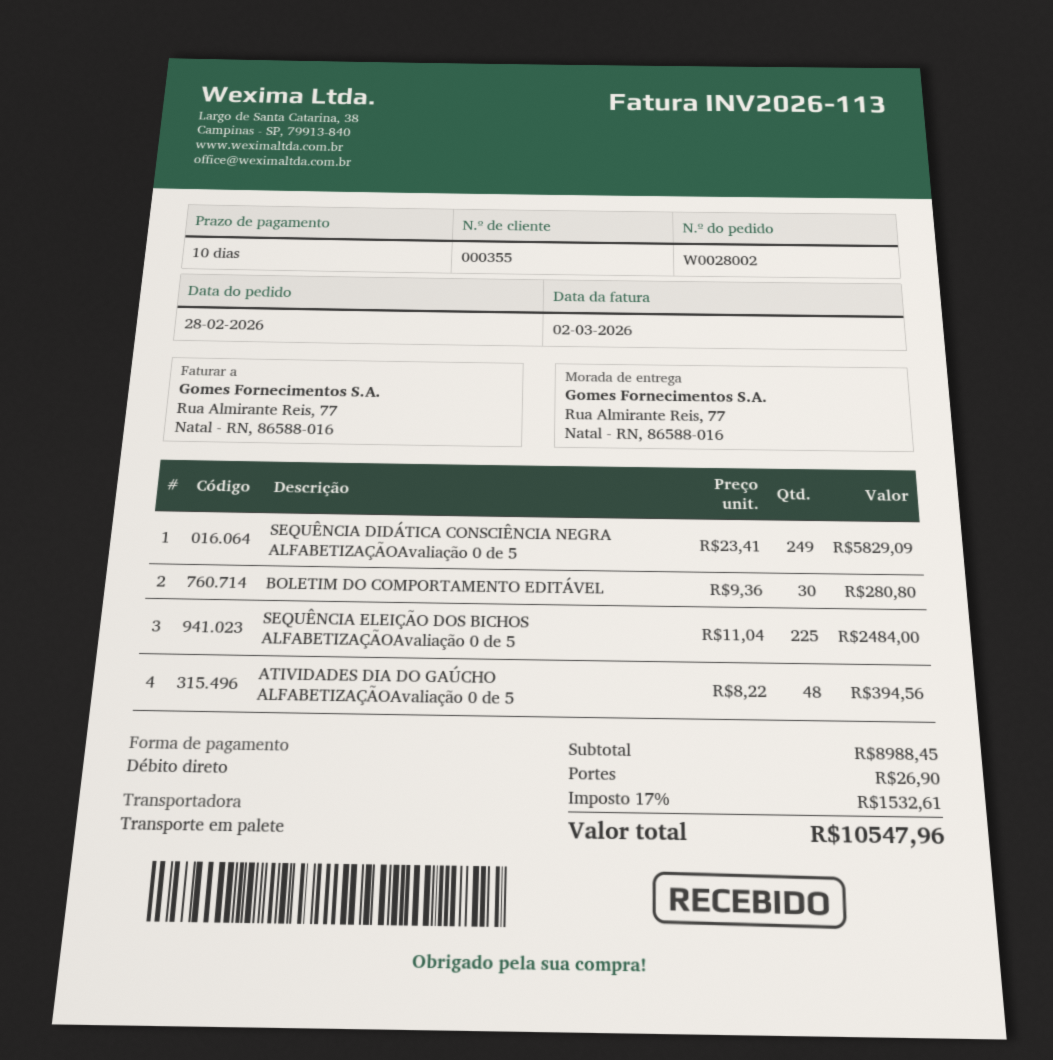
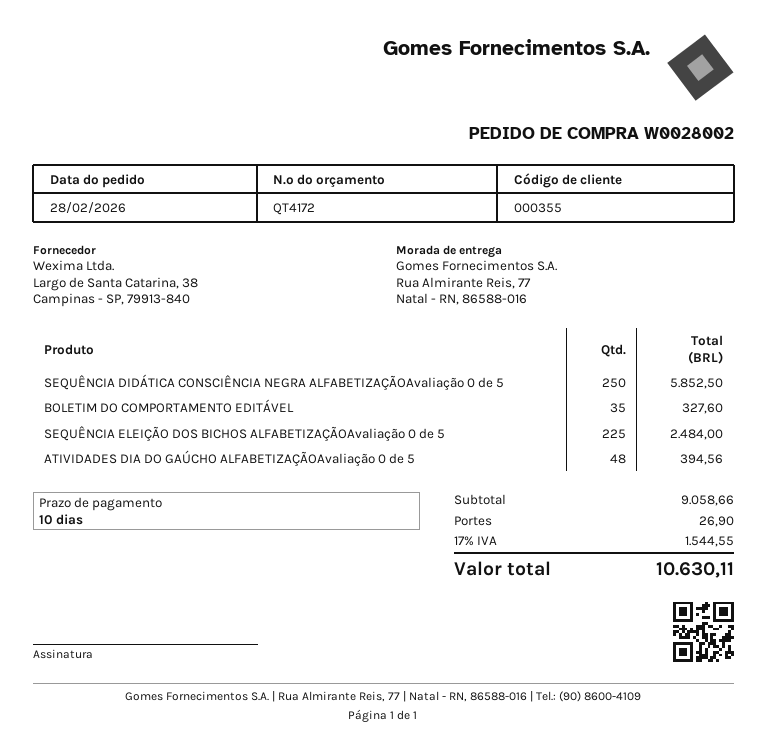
SEQUÊNCIA DIDÁTICA CONSCIÊNCIA NEGRA ALFABETIZAÇÃOAvaliação 0 de 5: 249 for 5829.09 -> 250 for 5852.50
BOLETIM DO COMPORTAMENTO EDITÁVEL: 30 for 280.80 -> 35 for 327.60
subtotal: 8988.45 -> 9058.66
tax: 17% = 1532.61 -> 17% = 1544.55
total: 10547.96 -> 10630.11

